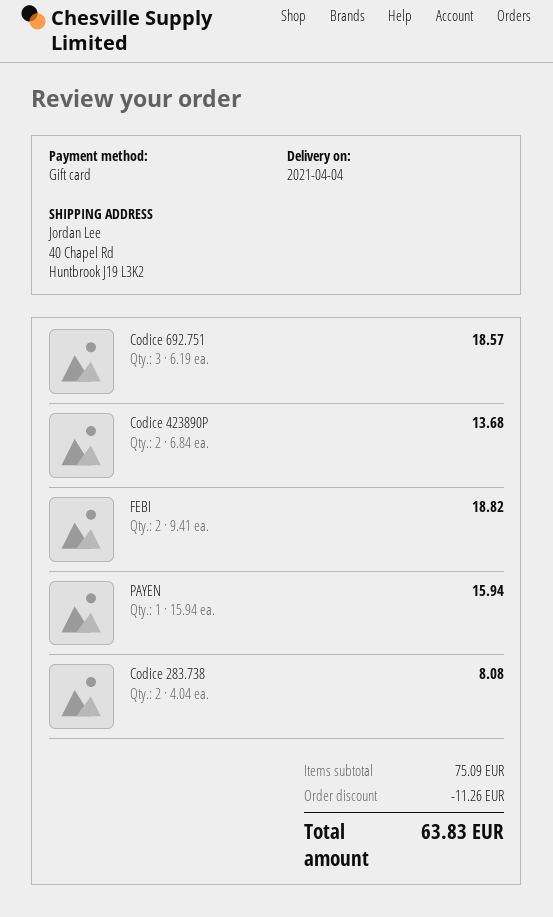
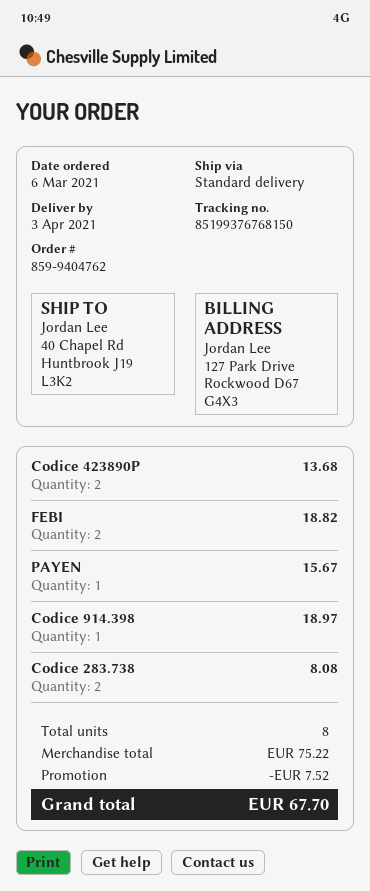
delivery date: 2021-04-04 -> 2021-04-03
Codice 692.751: 3 for 18.57 -> none
PAYEN: 1 for 15.94 -> 1 for 15.67
Codice 914.398: none -> 1 for 18.97
subtotal: 75.09 -> 75.22
discount: 11.26 -> 7.52
total: 63.83 -> 67.70

